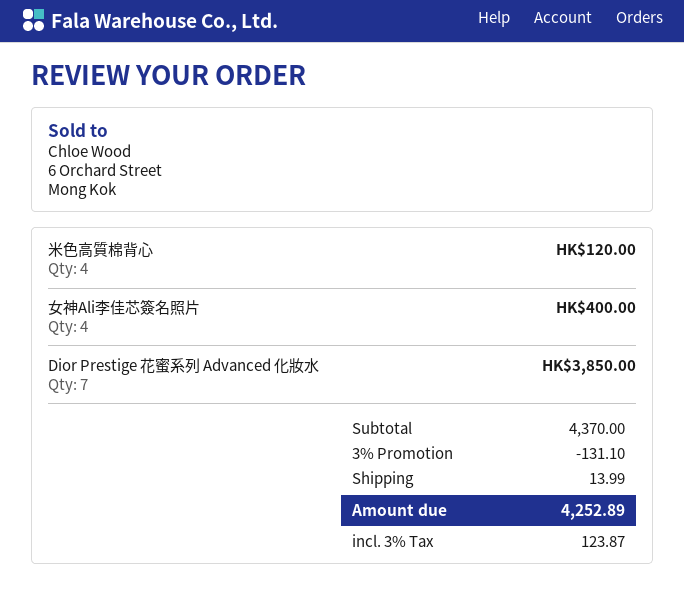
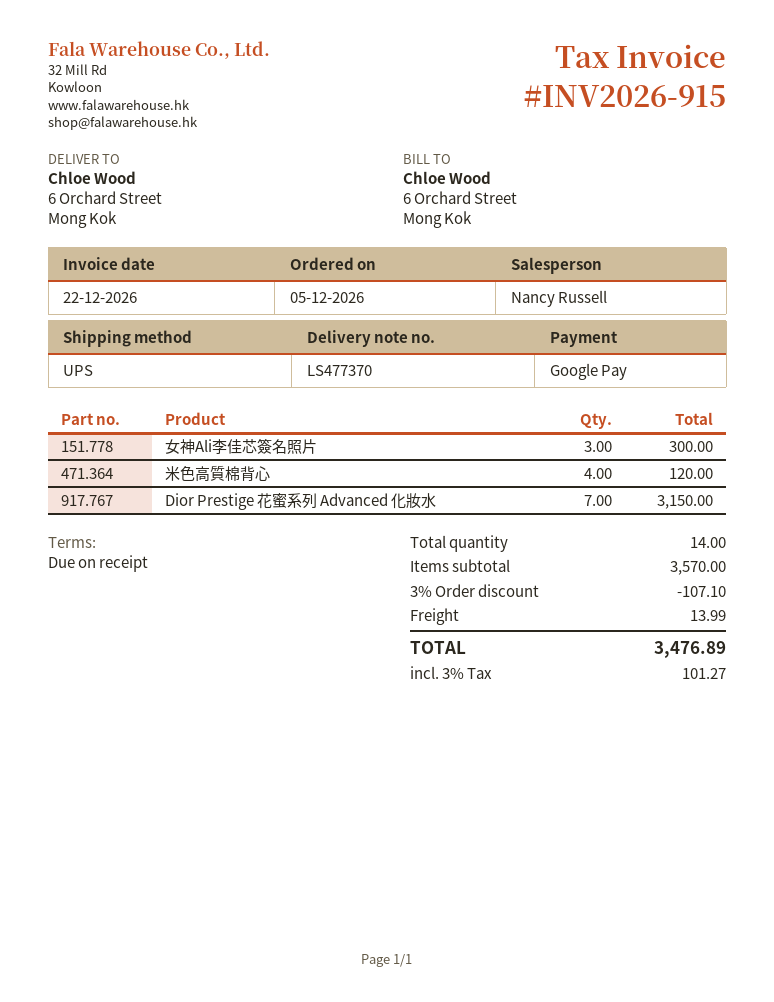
女神Ali李佳芯簽名照片: 4 for 400.00 -> 3 for 300.00
Dior Prestige 花蜜系列 Advanced 化妝水: 7 for 3850.00 -> 7 for 3150.00
subtotal: 4370.00 -> 3570.00
discount: 3% = 131.10 -> 3% = 107.10
tax: 3% = 123.87 -> 3% = 101.27
total: 4252.89 -> 3476.89

